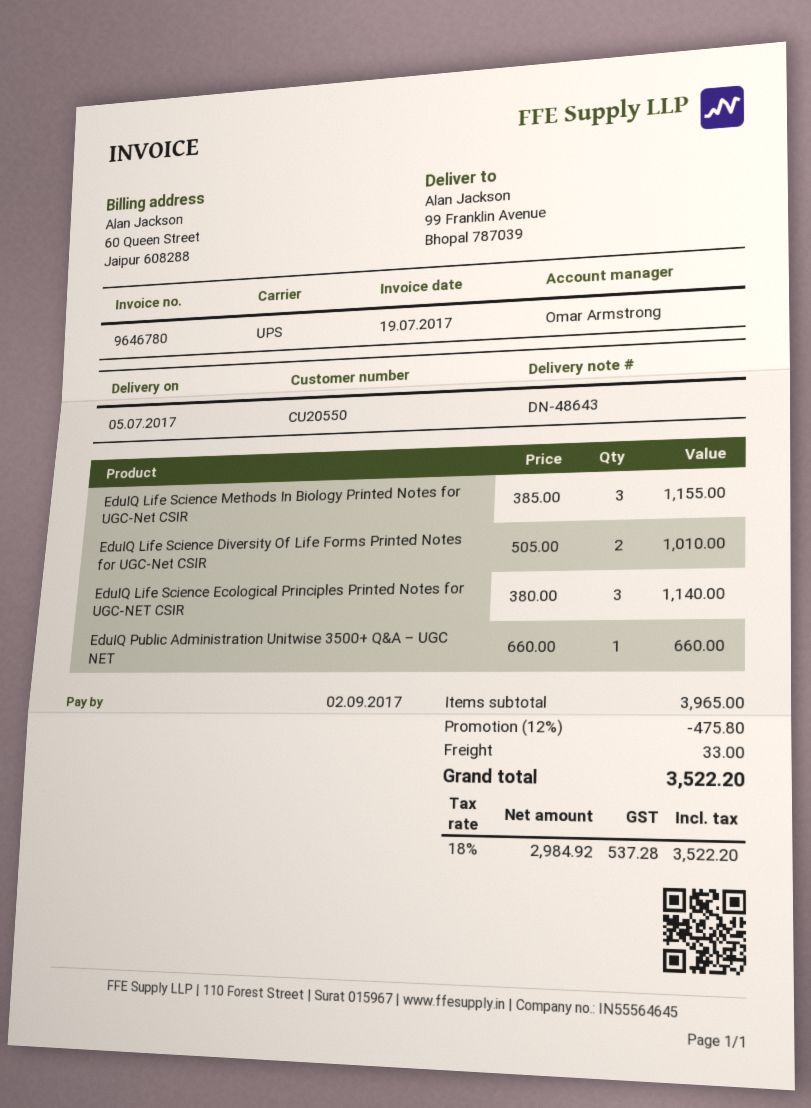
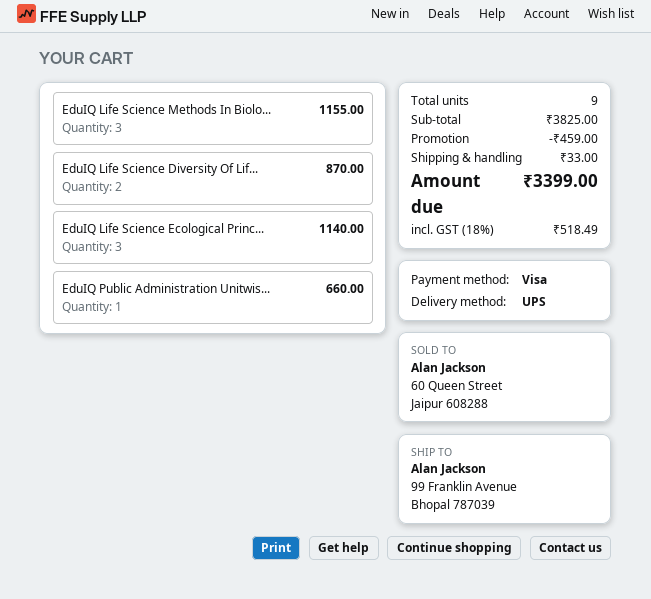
EduIQ Life Science Diversity Of Life Forms Printed Notes for UGC-Net CSIR: 2 for 1010.00 -> 2 for 870.00
subtotal: 3965.00 -> 3825.00
discount: 475.80 -> 459.00
tax: 18% = 537.28 -> 18% = 518.49
total: 3522.20 -> 3399.00

